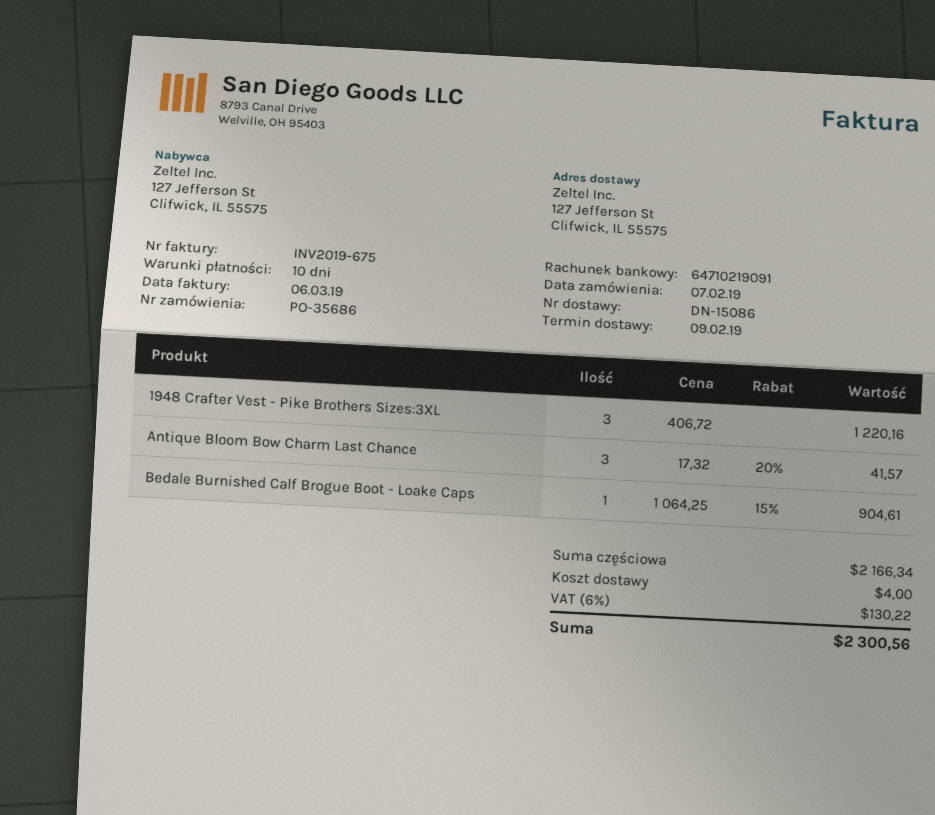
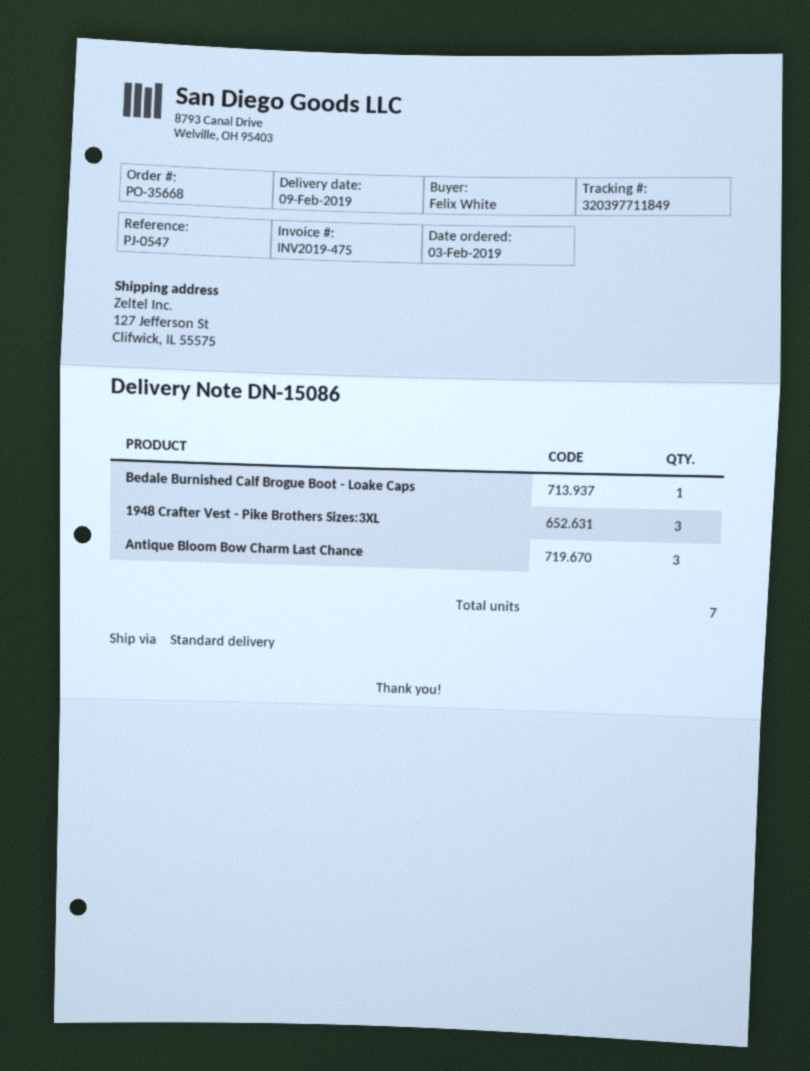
order number: PO-35686 -> PO-35668
order date: 2019-02-07 -> 2019-02-03
invoice number: INV2019-675 -> INV2019-475

